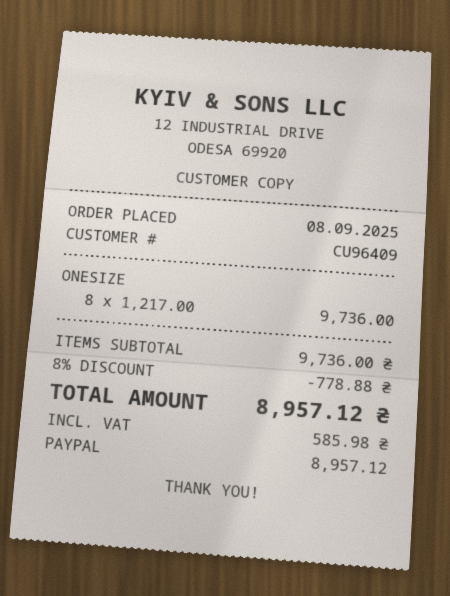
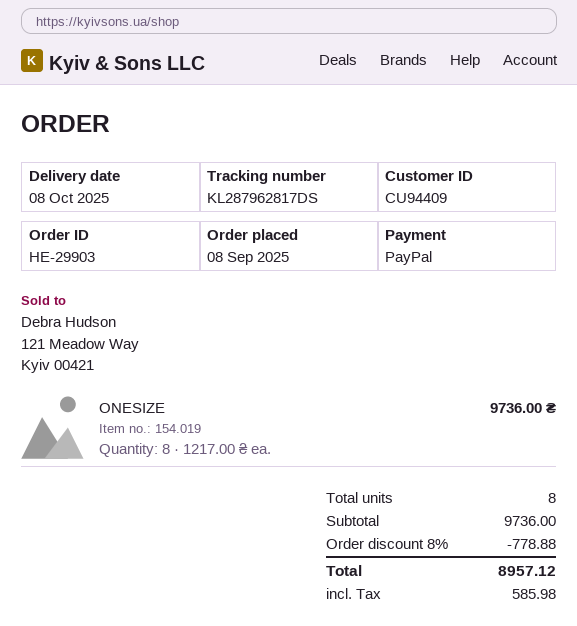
customer number: CU96409 -> CU94409

